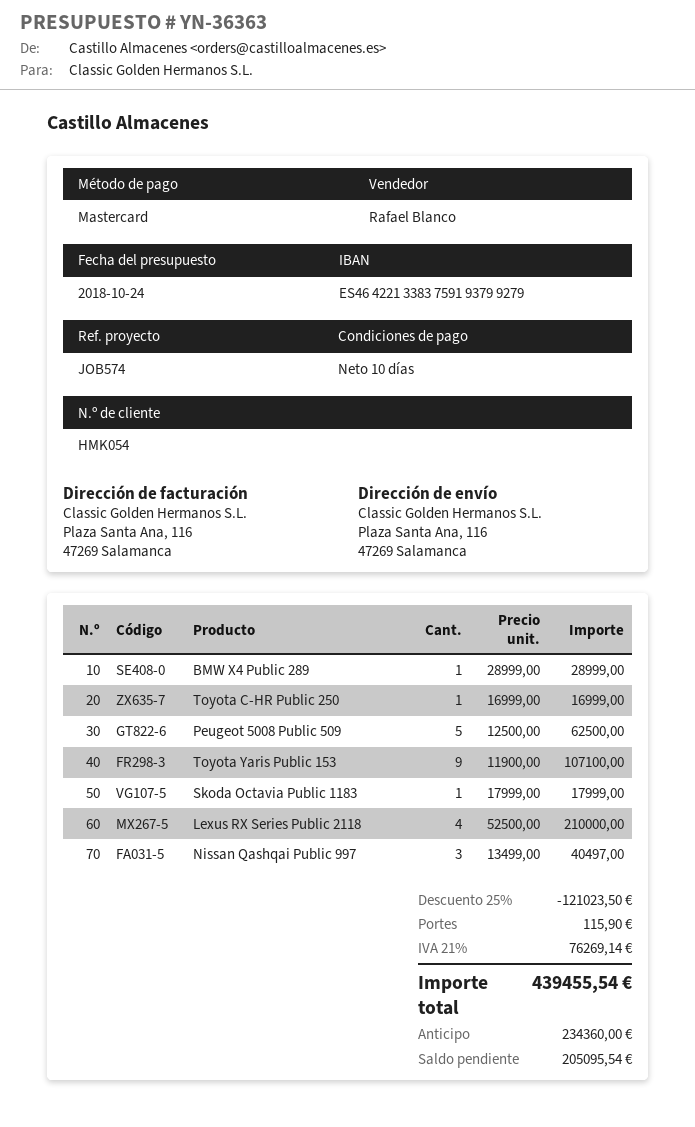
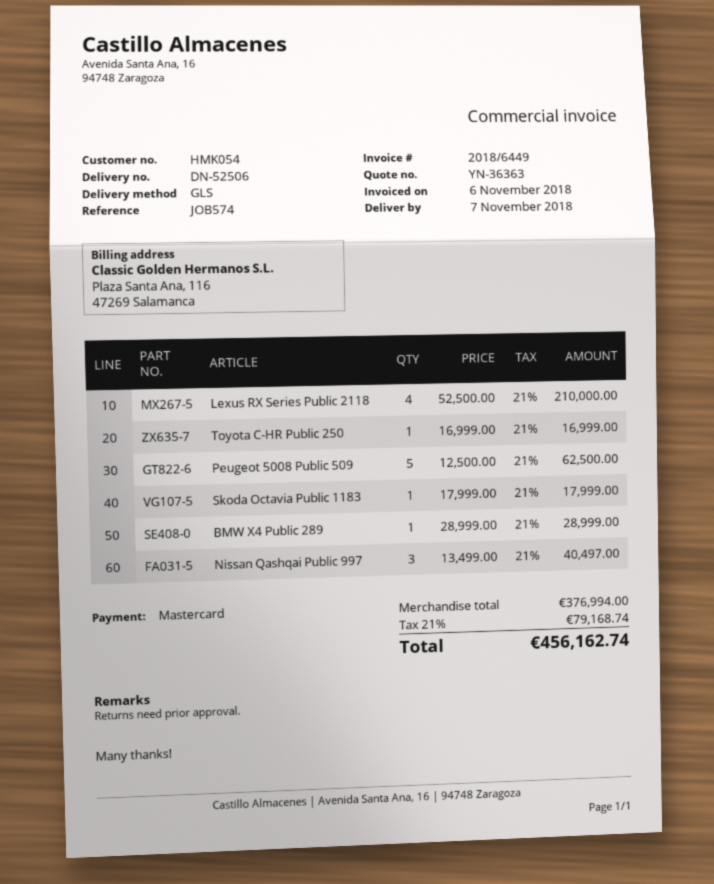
Toyota Yaris Public 153: 9 x 11900.00 = 107100.00 -> none
discount: 25% = 121023.50 -> none
shipping: 115.90 -> none
tax: 21% = 76269.14 -> 21% = 79168.74
total: 439455.54 -> 456162.74

